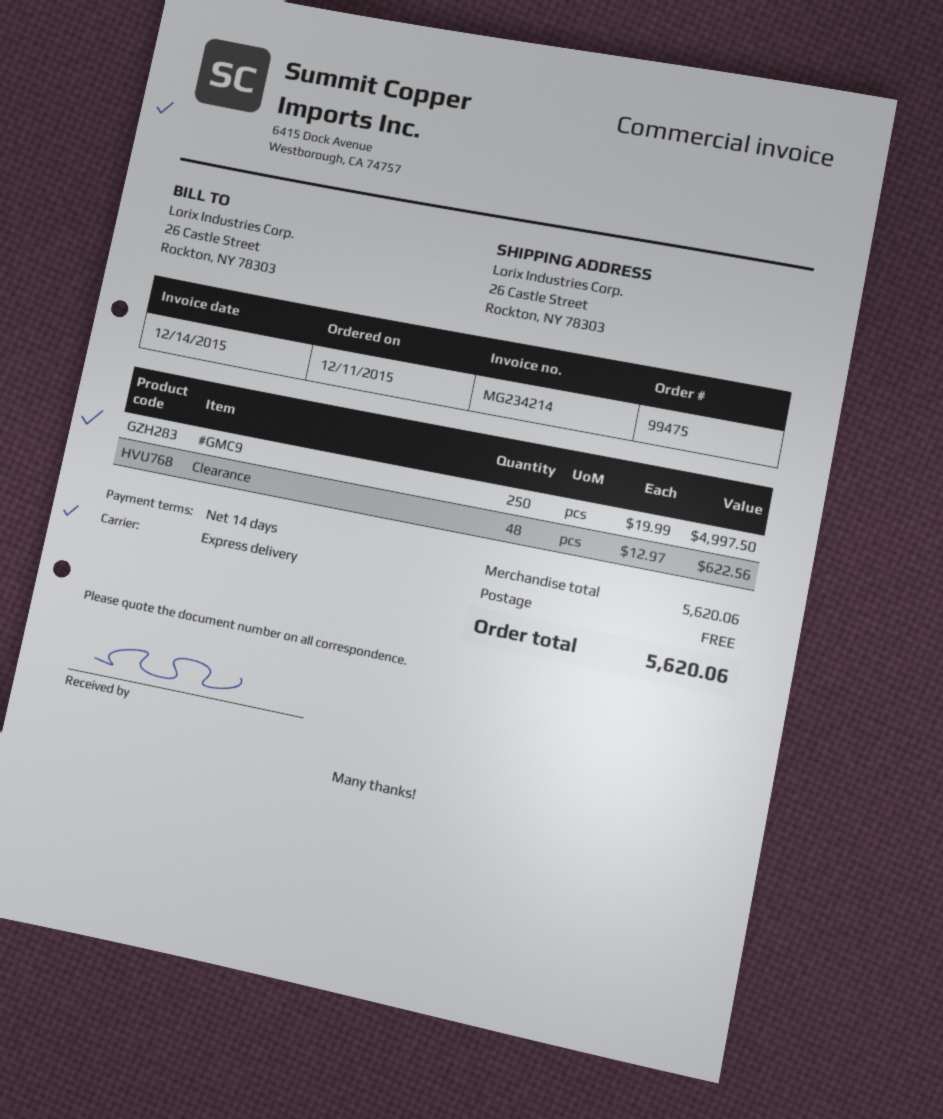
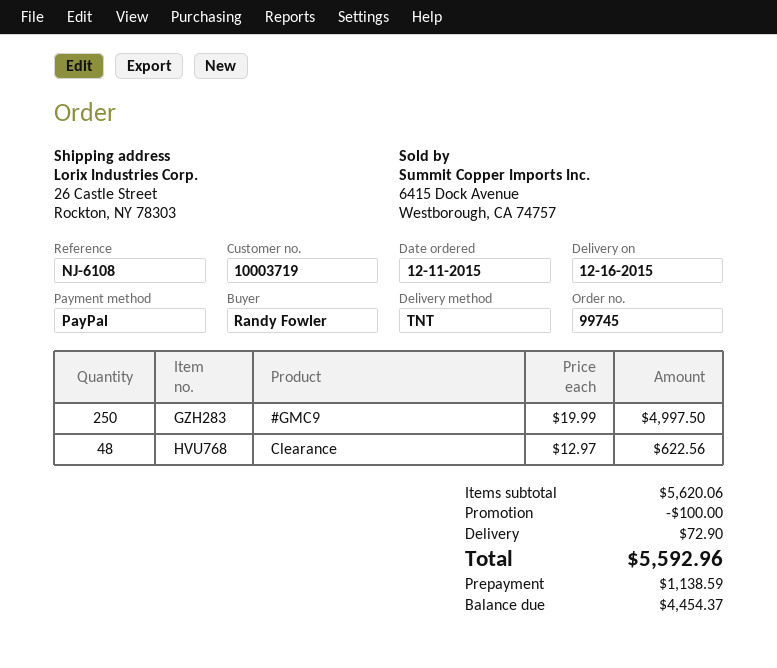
order number: 99475 -> 99745
shipping method: express -> TNT
discount: none -> 100.00
shipping: 0.00 -> 72.90
total: 5620.06 -> 5592.96

